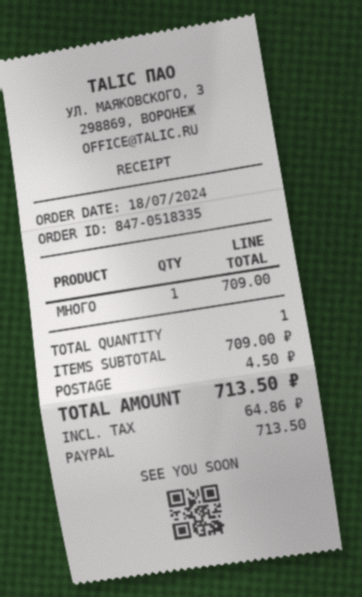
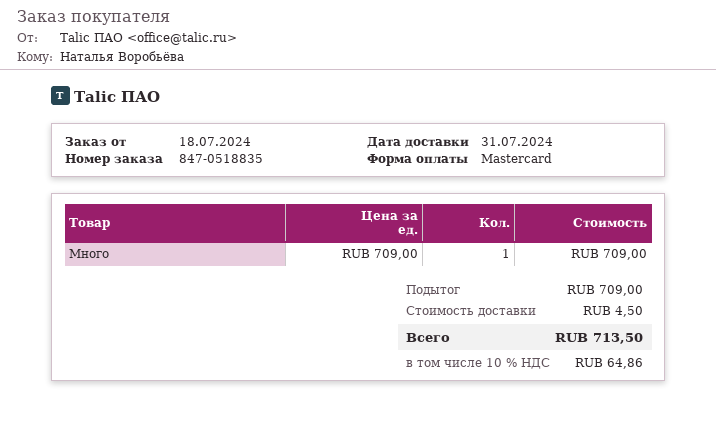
order number: 847-0518335 -> 847-0518835
payment method: PayPal -> Mastercard

